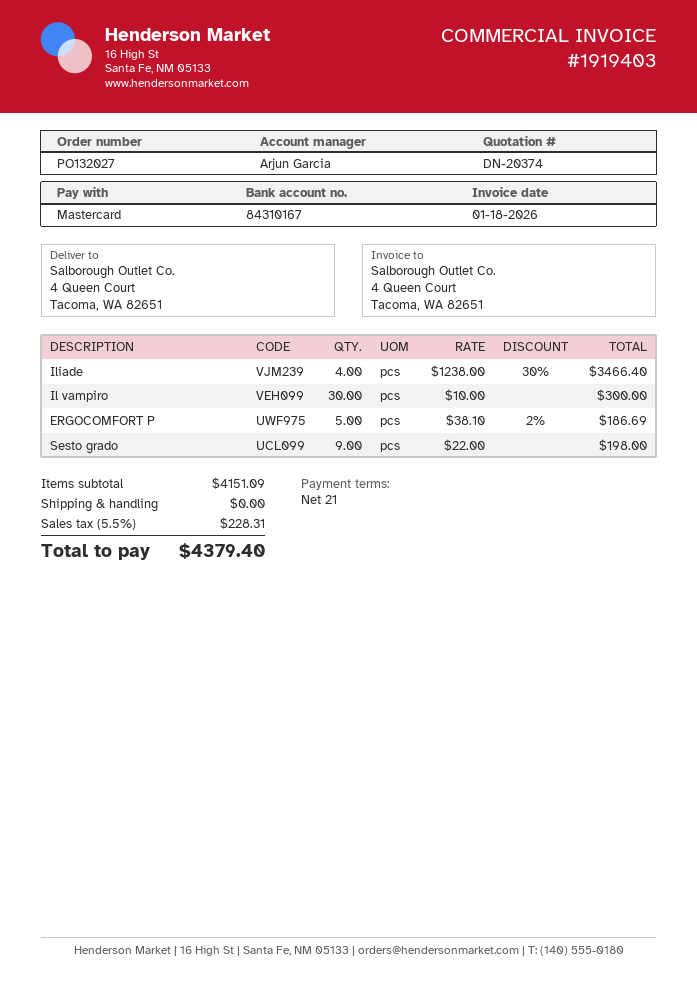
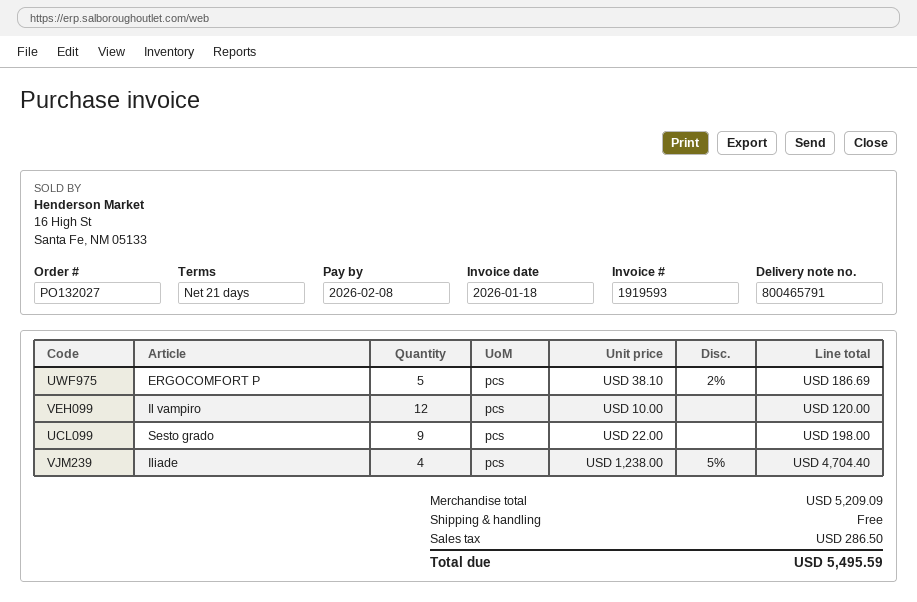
invoice number: 1919403 -> 1919593
Iliade: 4 x 1238.00 - 30% = 3466.40 -> 4 x 1238.00 - 5% = 4704.40
Il vampiro: 30 x 10.00 = 300.00 -> 12 x 10.00 = 120.00
subtotal: 4151.09 -> 5209.09
tax: 228.31 -> 286.50
total: 4379.40 -> 5495.59

